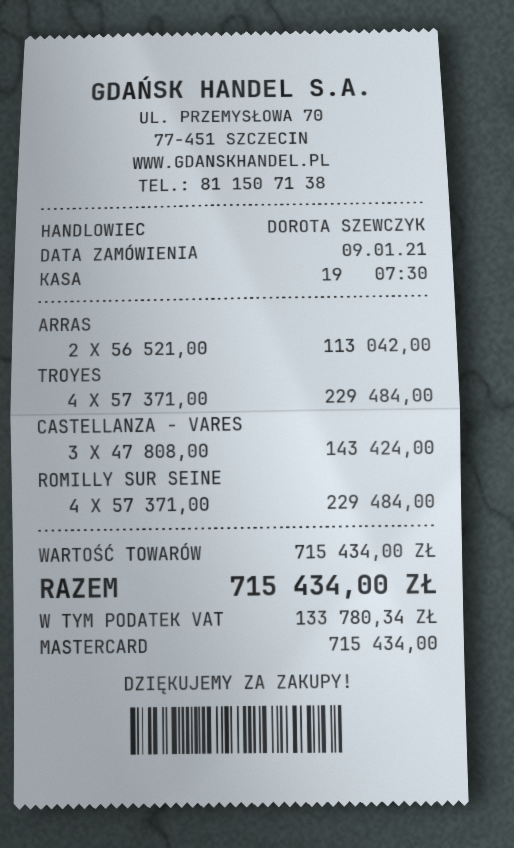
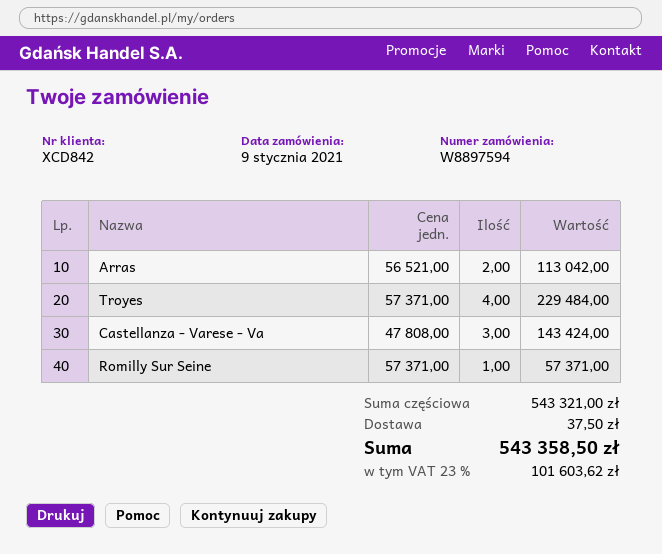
ROMILLY SUR SEINE: 4 x 57371.00 = 229484.00 -> 1 x 57371.00 = 57371.00
subtotal: 715434.00 -> 543321.00
shipping: none -> 37.50
tax: 133780.34 -> 101603.62
total: 715434.00 -> 543358.50

